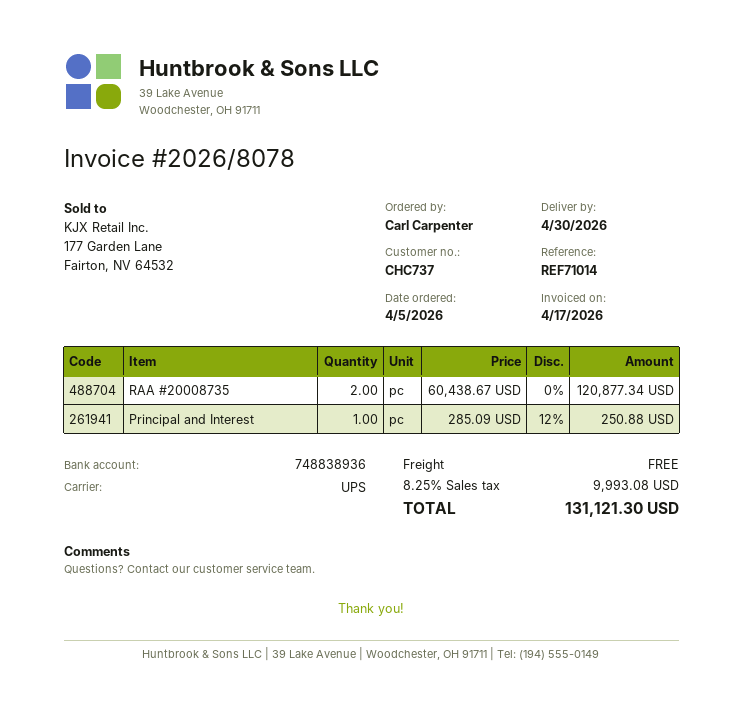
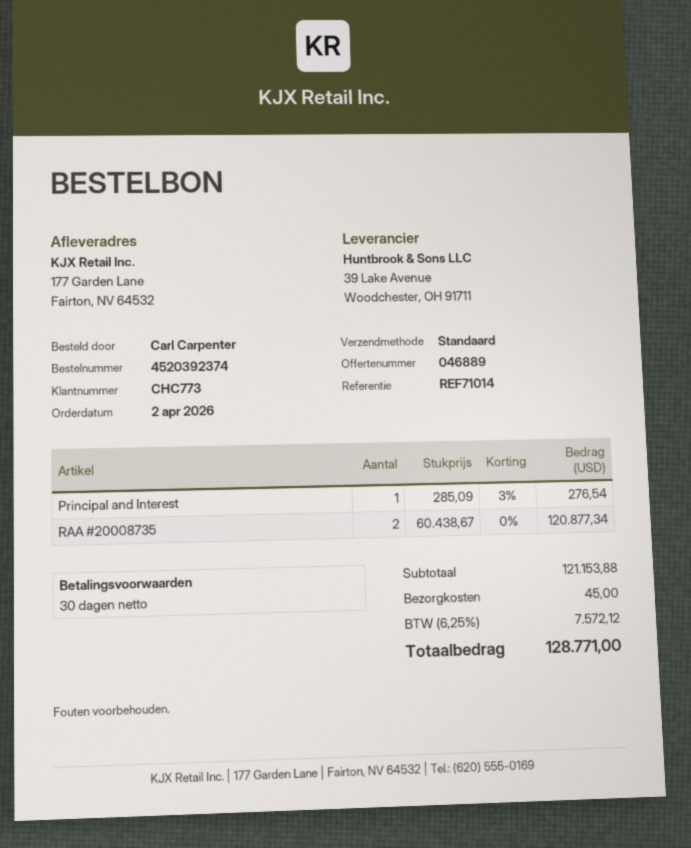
order date: 2026-04-05 -> 2026-04-02
customer number: CHC737 -> CHC773
shipping method: UPS -> standard
Principal and Interest: 1 x 285.09 - 12% = 250.88 -> 1 x 285.09 - 3% = 276.54
shipping: 0.00 -> 45.00
tax: 8.25% = 9993.08 -> 6.25% = 7572.12
total: 131121.30 -> 128771.00

